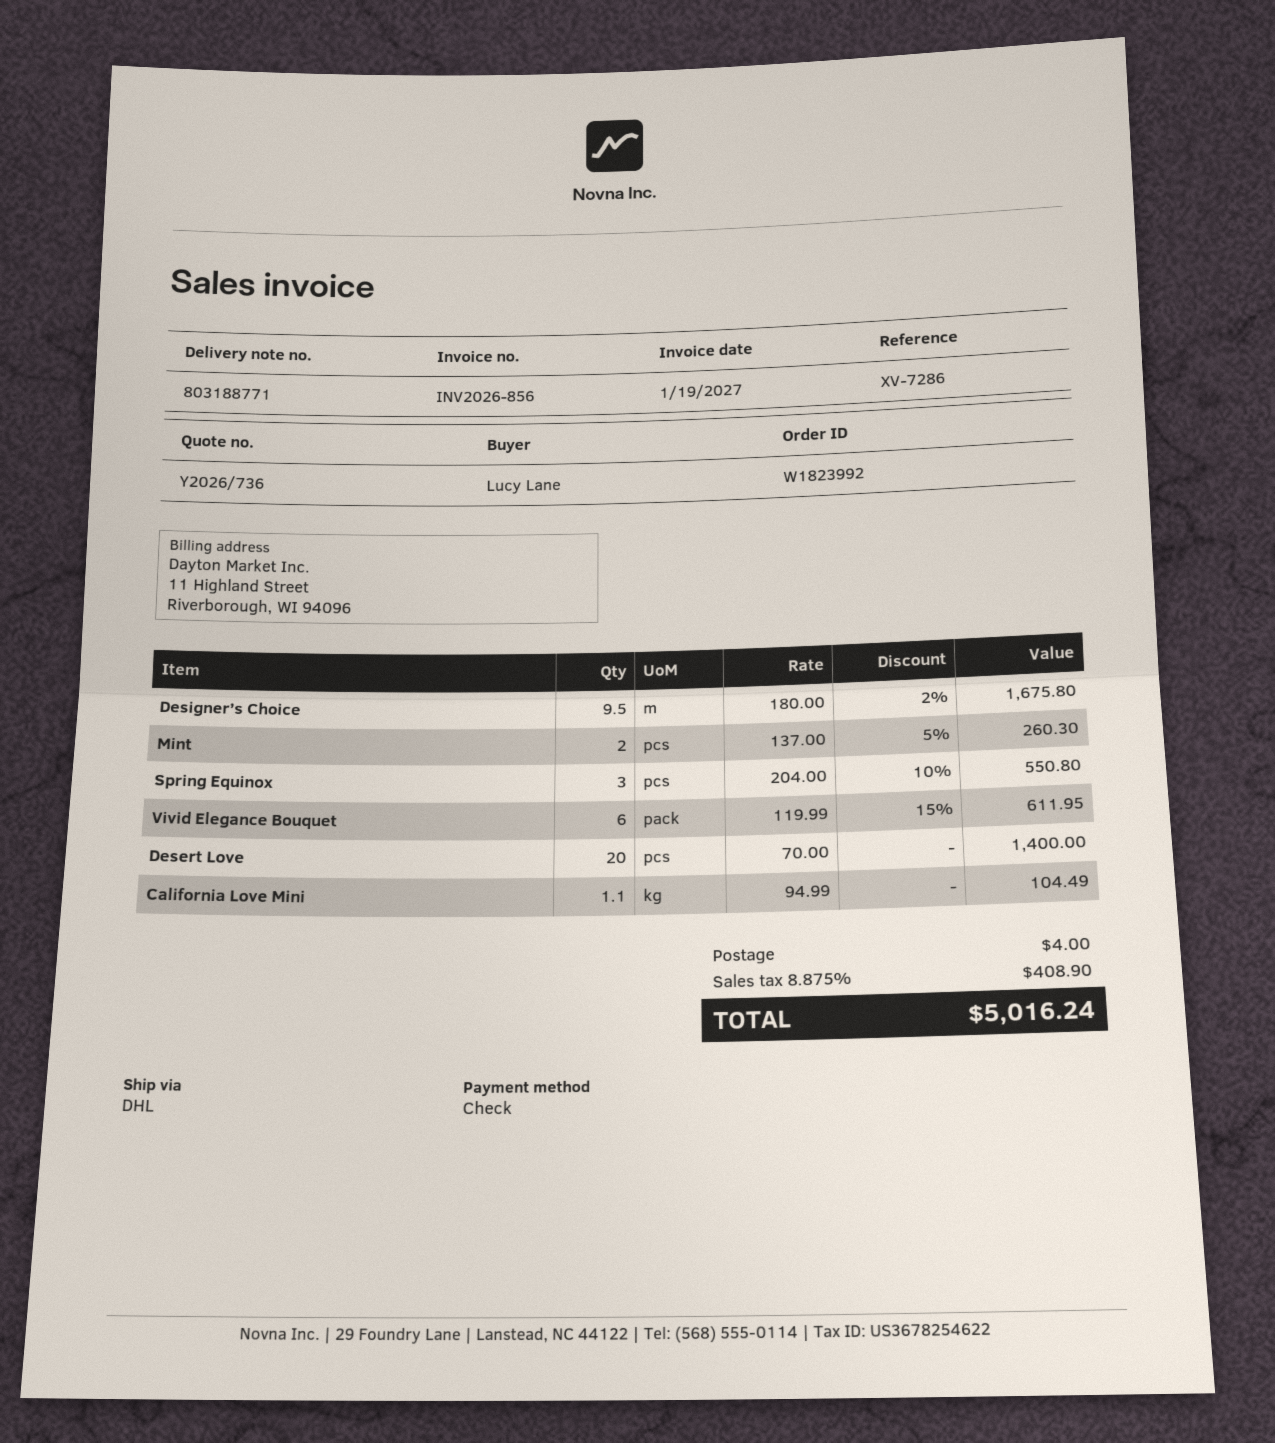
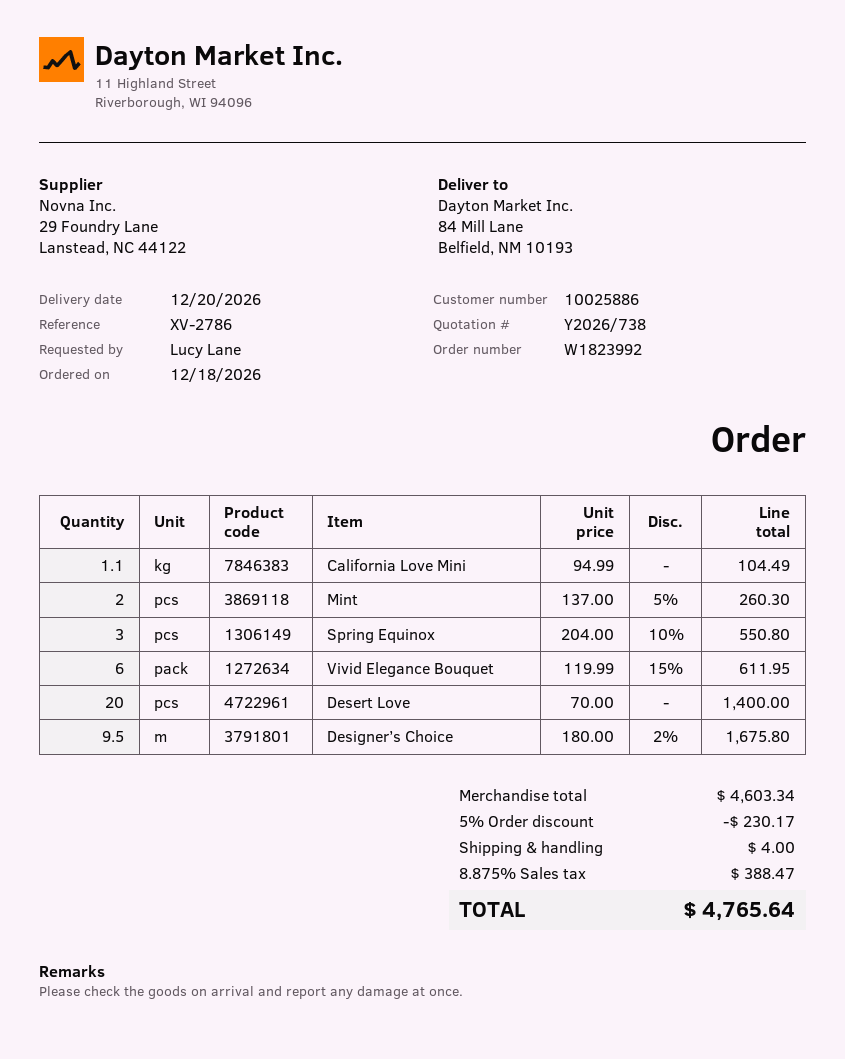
quote number: Y2026/736 -> Y2026/738
reference: XV-7286 -> XV-2786
discount: none -> 5% = 230.17
tax: 8.875% = 408.90 -> 8.875% = 388.47
total: 5016.24 -> 4765.64

